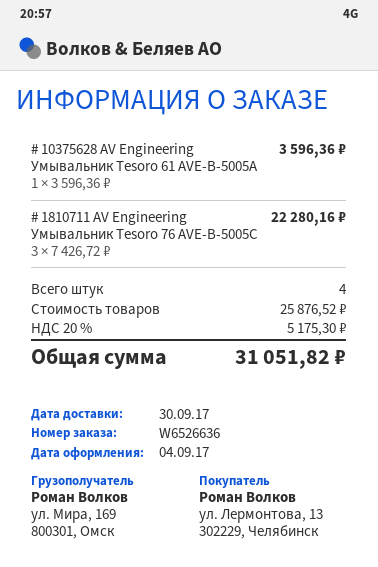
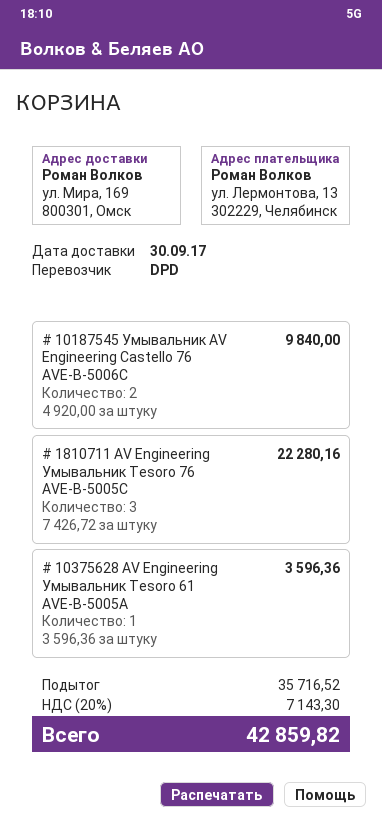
# 10187545 Умывальник AV Engineering Castello 76 AVE-B-5006C: none -> 2 x 4920.00 = 9840.00
subtotal: 25876.52 -> 35716.52
tax: 20% = 5175.30 -> 20% = 7143.30
total: 31051.82 -> 42859.82

